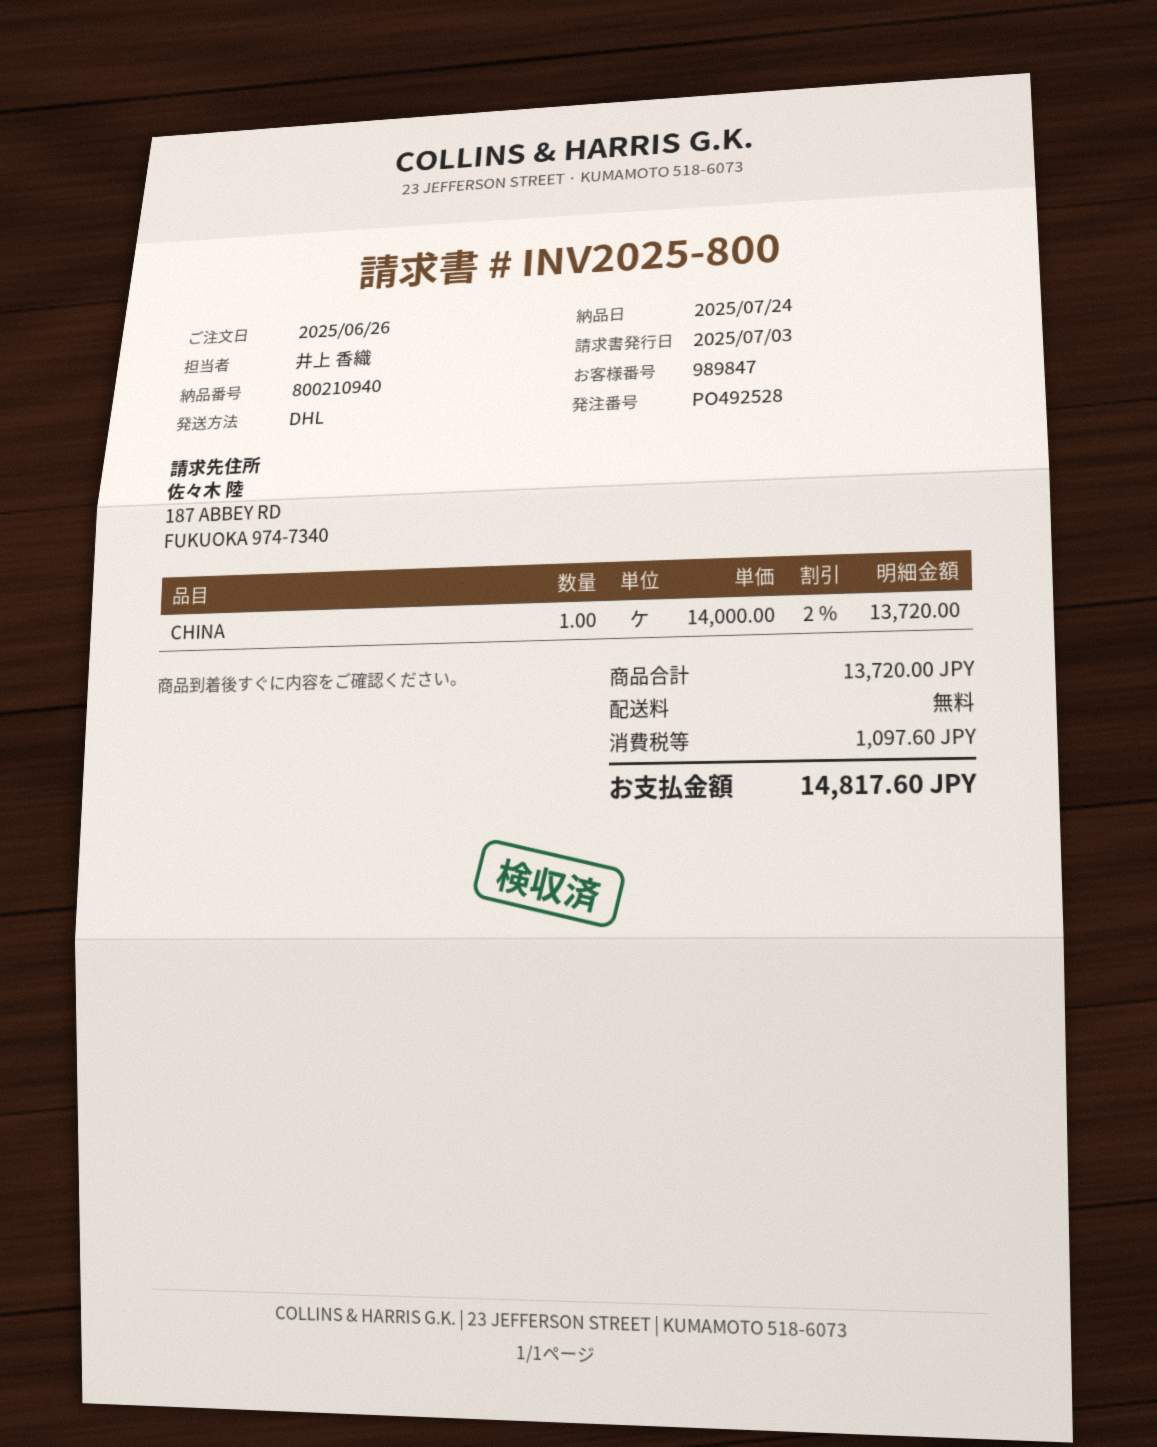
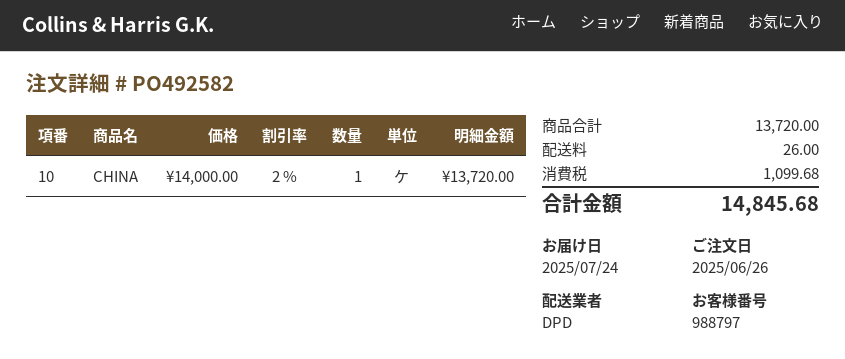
order number: PO492528 -> PO492582
customer number: 989847 -> 988797
shipping method: DHL -> DPD
shipping: 0.00 -> 26.00
tax: 1097.60 -> 1099.68
total: 14817.60 -> 14845.68

